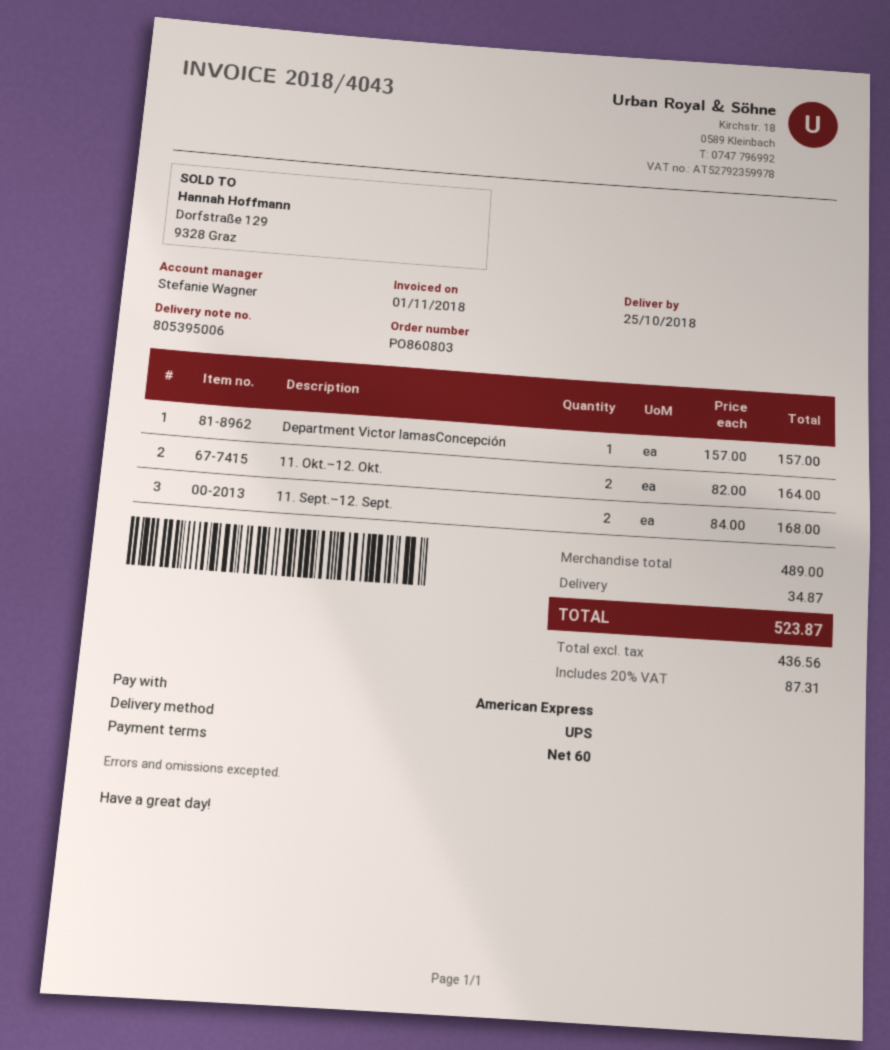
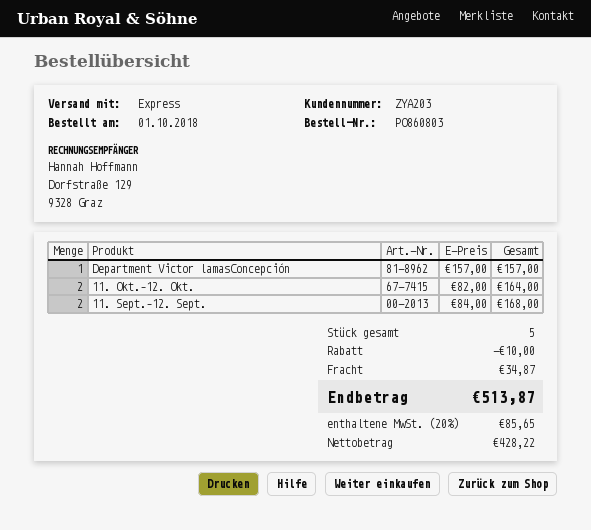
shipping method: UPS -> express
discount: none -> 10.00
net: 436.56 -> 428.22
tax: 20% = 87.31 -> 20% = 85.65
total: 523.87 -> 513.87

